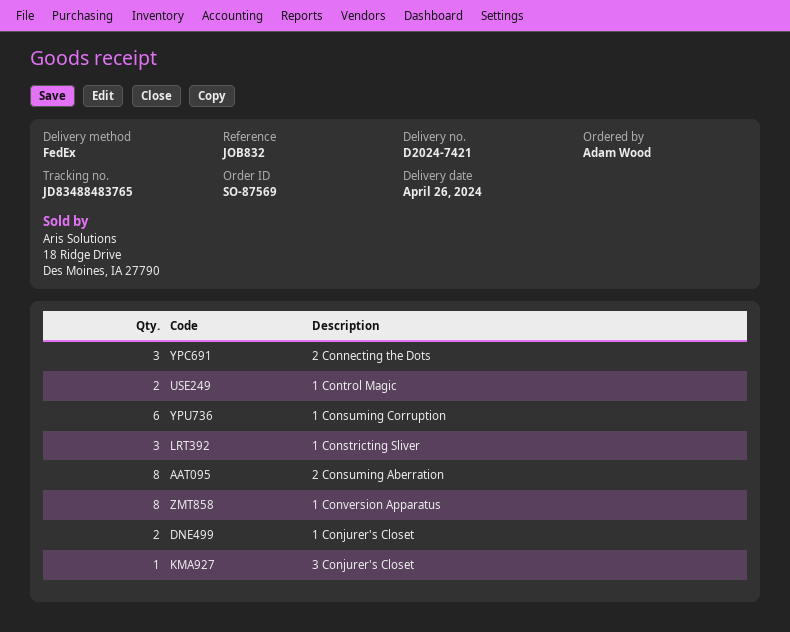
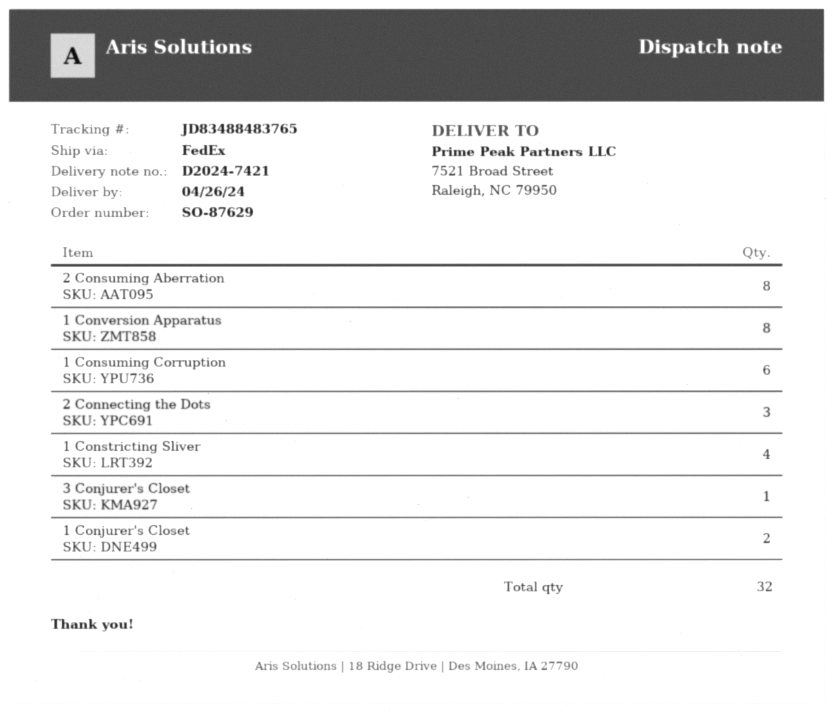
order number: SO-87569 -> SO-87629
1 Control Magic: 2 -> none
1 Constricting Sliver: 3 -> 4

